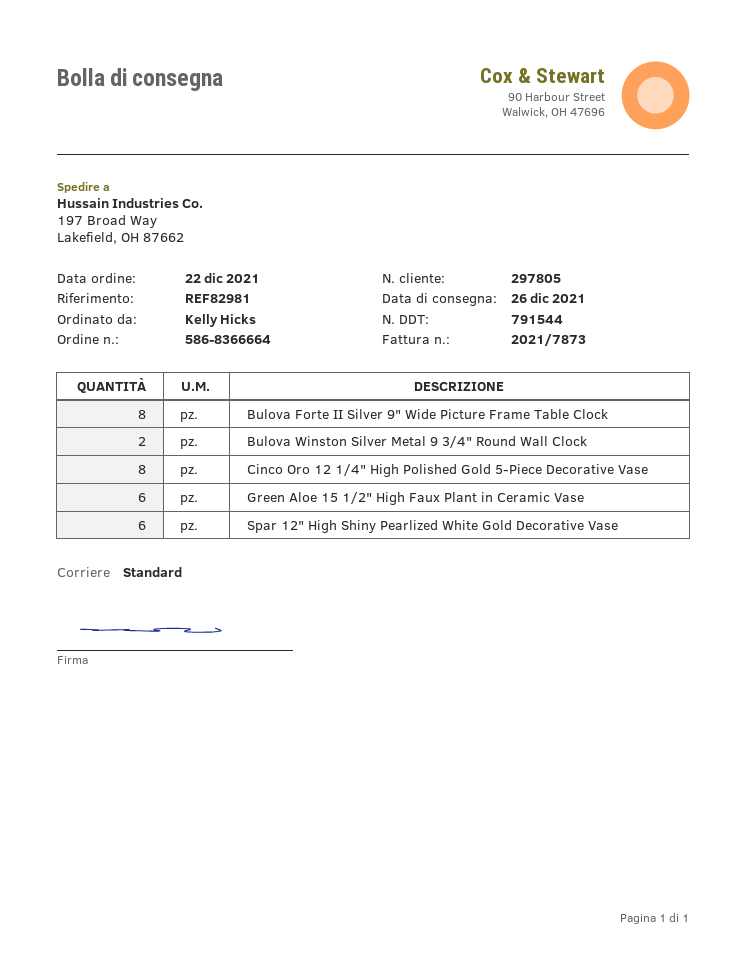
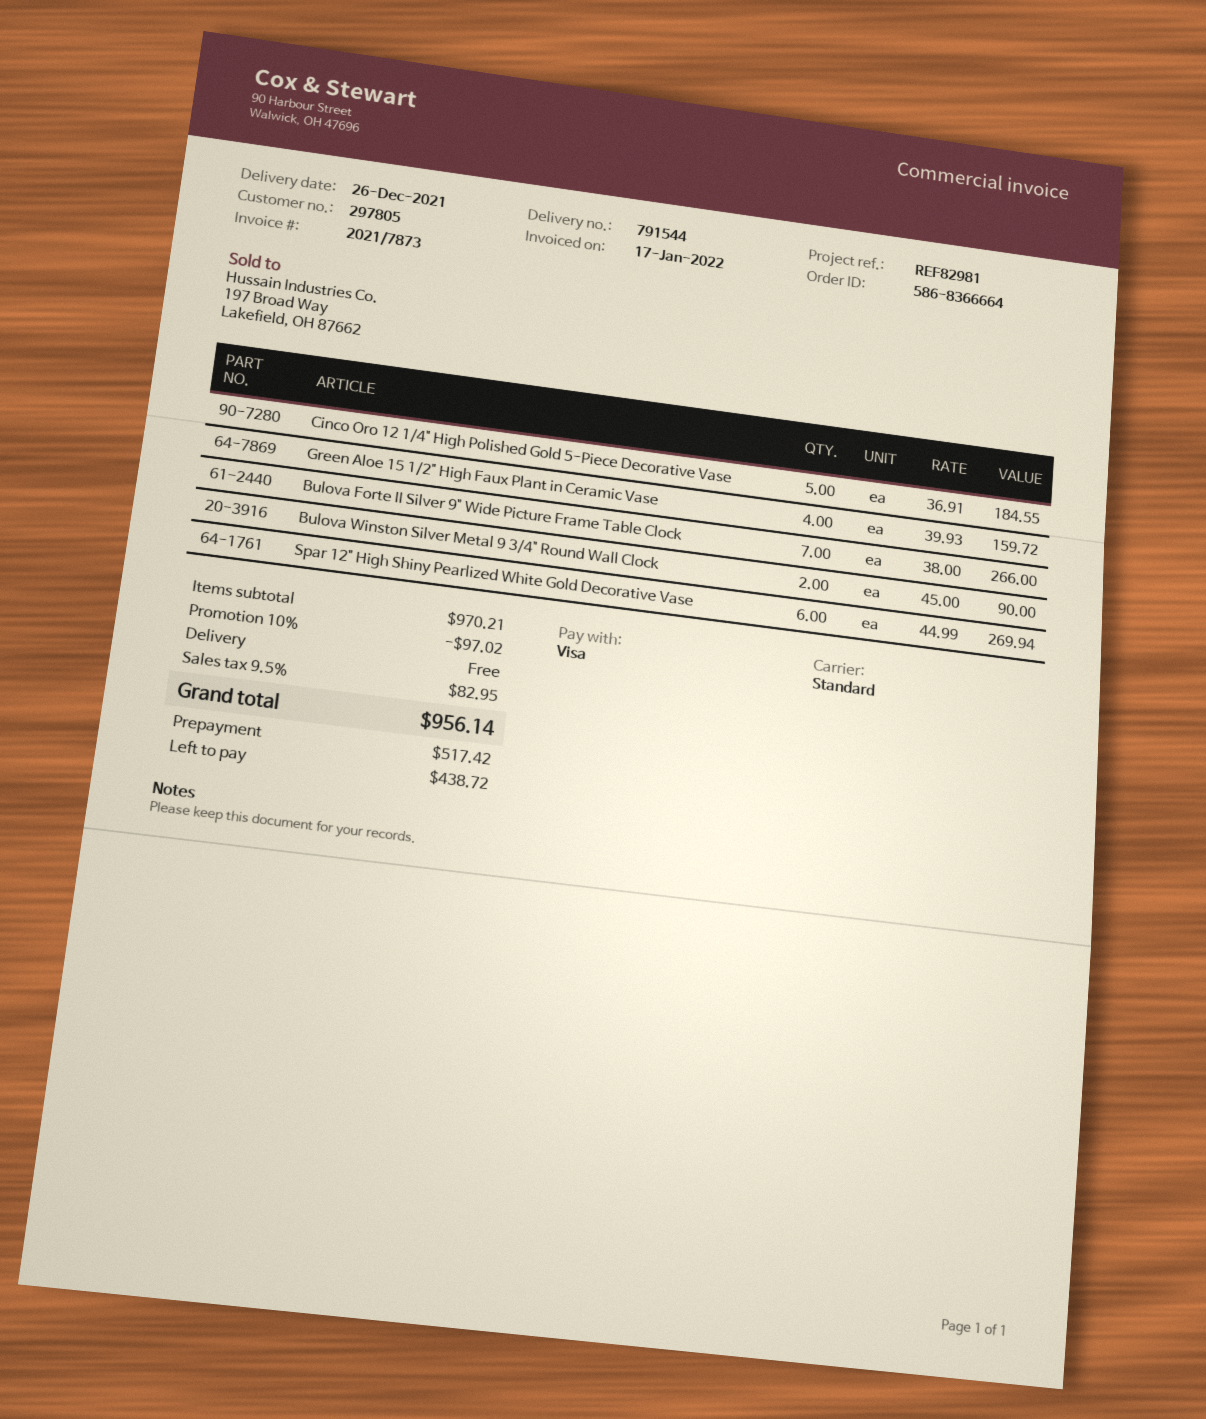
Bulova Forte II Silver 9" Wide Picture Frame Table Clock: 8 -> 7
Cinco Oro 12 1/4" High Polished Gold 5-Piece Decorative Vase: 8 -> 5
Green Aloe 15 1/2" High Faux Plant in Ceramic Vase: 6 -> 4

